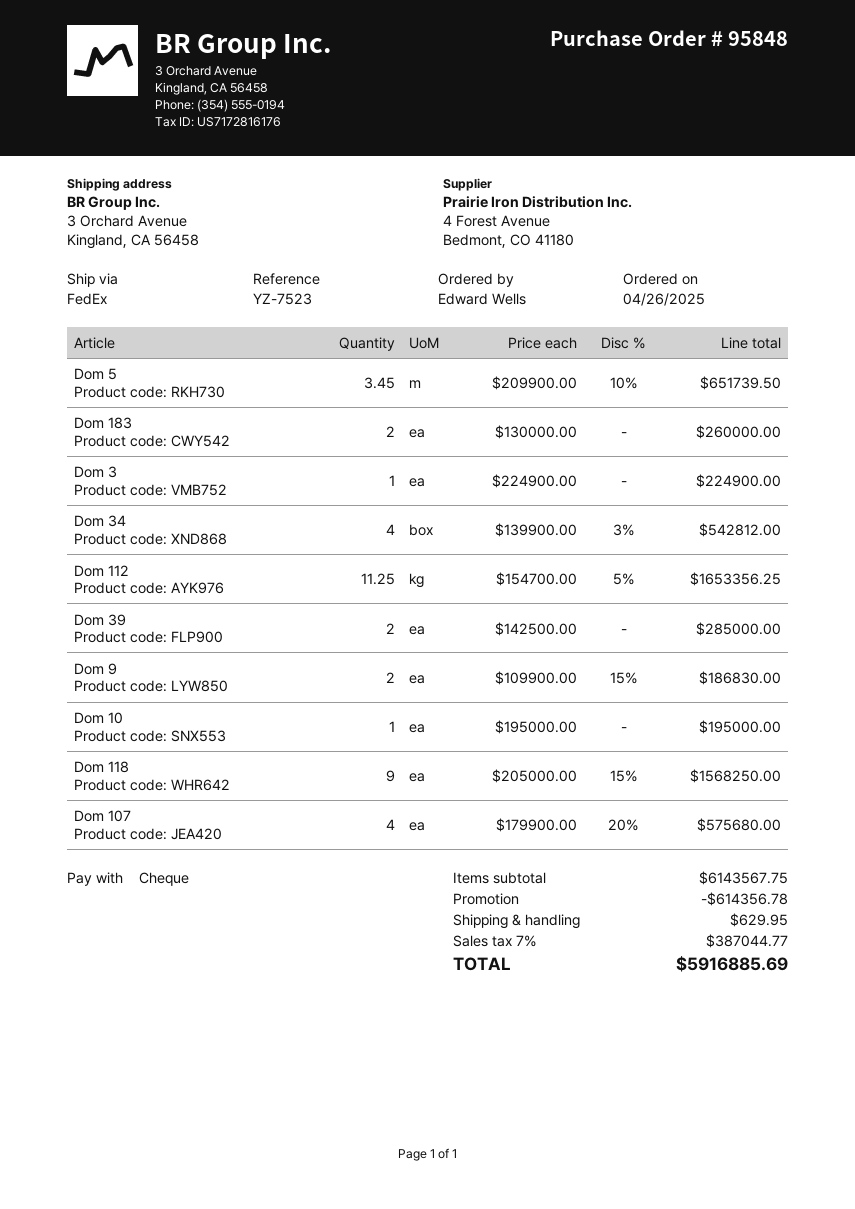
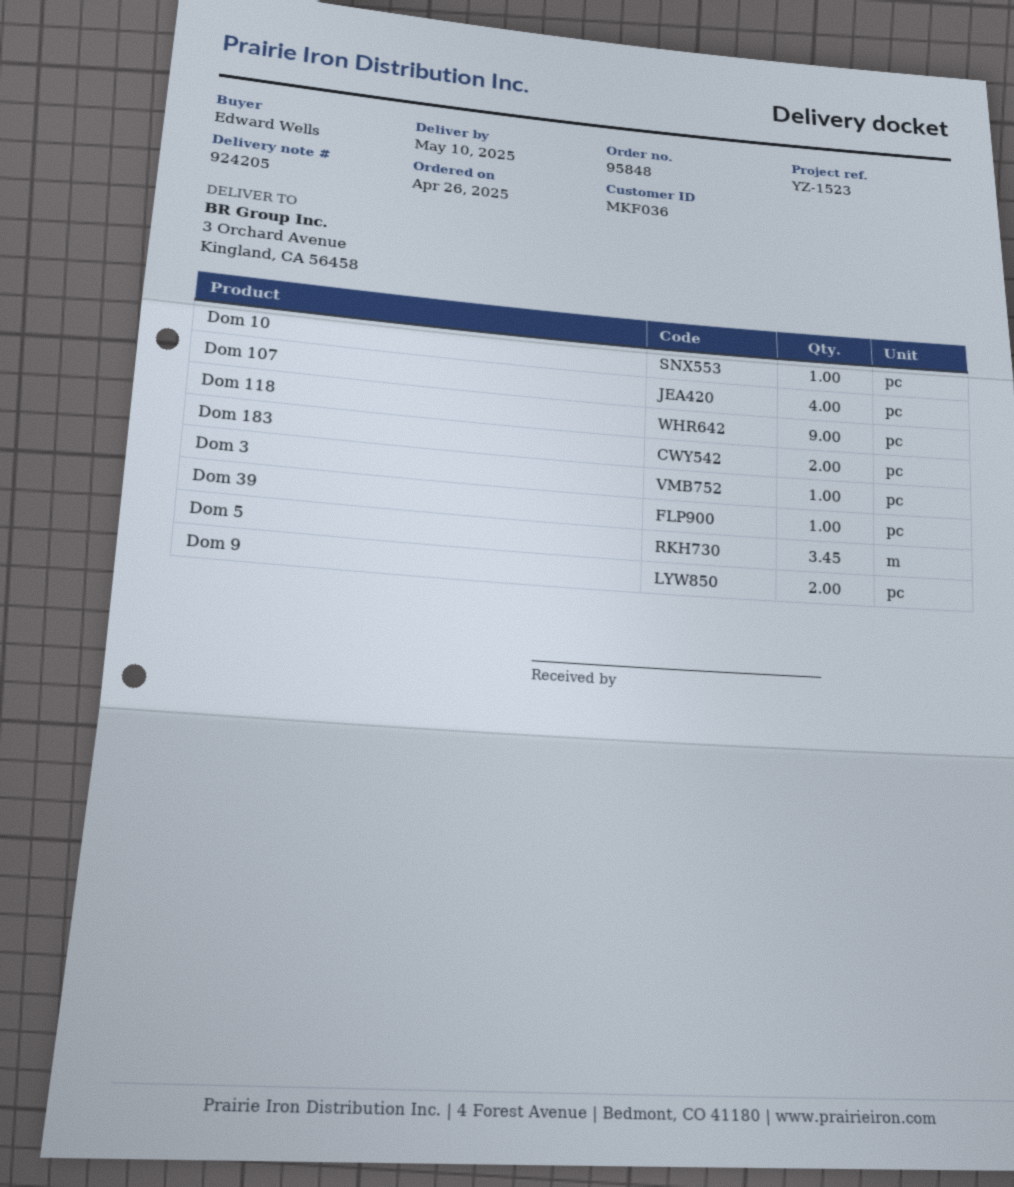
reference: YZ-7523 -> YZ-1523
Dom 34: 4 -> none
Dom 112: 11.25 -> none
Dom 39: 2 -> 1

